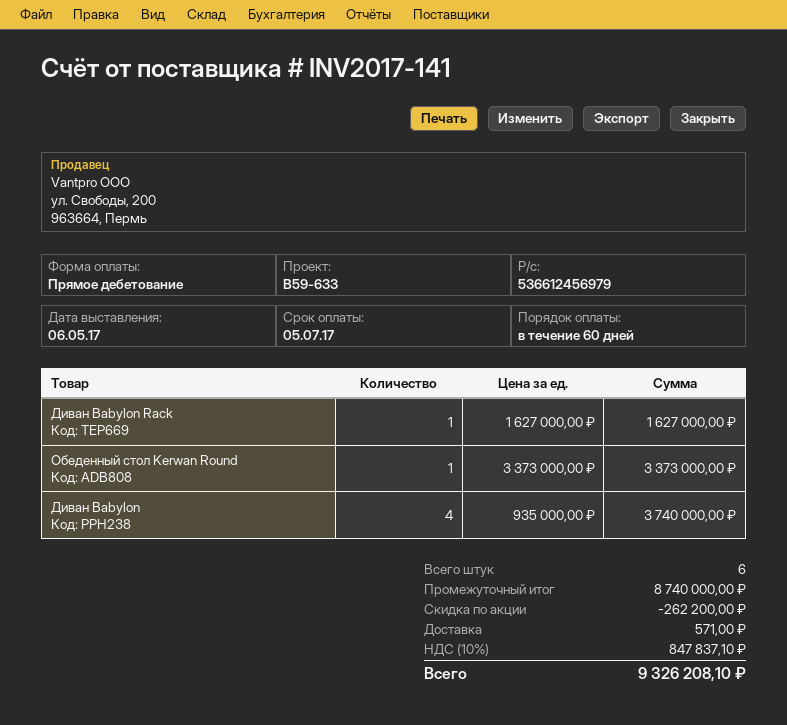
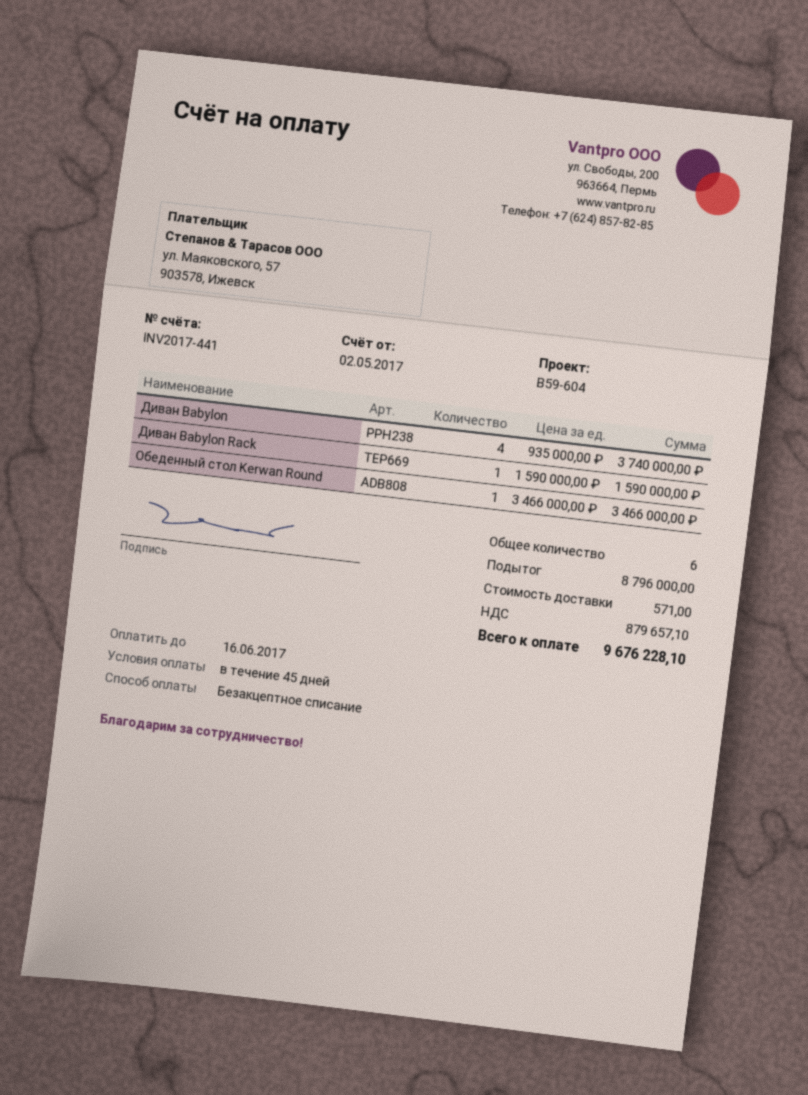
invoice number: INV2017-141 -> INV2017-441
invoice date: 2017-05-06 -> 2017-05-02
payment terms: 60 days -> 45 days
due date: 2017-07-05 -> 2017-06-16
reference: B59-633 -> B59-604
Диван Babylon Rack: 1 x 1627000.00 = 1627000.00 -> 1 x 1590000.00 = 1590000.00
Обеденный стол Kerwan Round: 1 x 3373000.00 = 3373000.00 -> 1 x 3466000.00 = 3466000.00
subtotal: 8740000.00 -> 8796000.00
discount: 262200.00 -> none
tax: 847837.10 -> 879657.10
total: 9326208.10 -> 9676228.10

